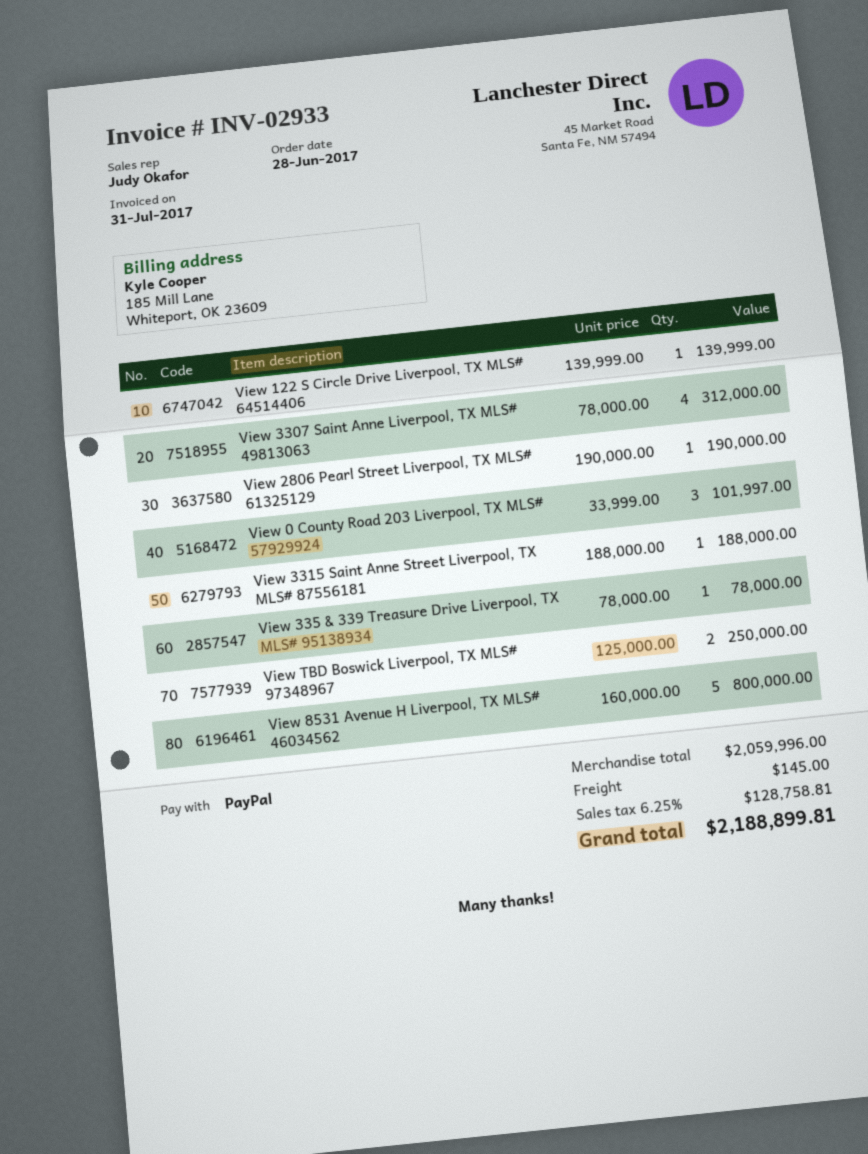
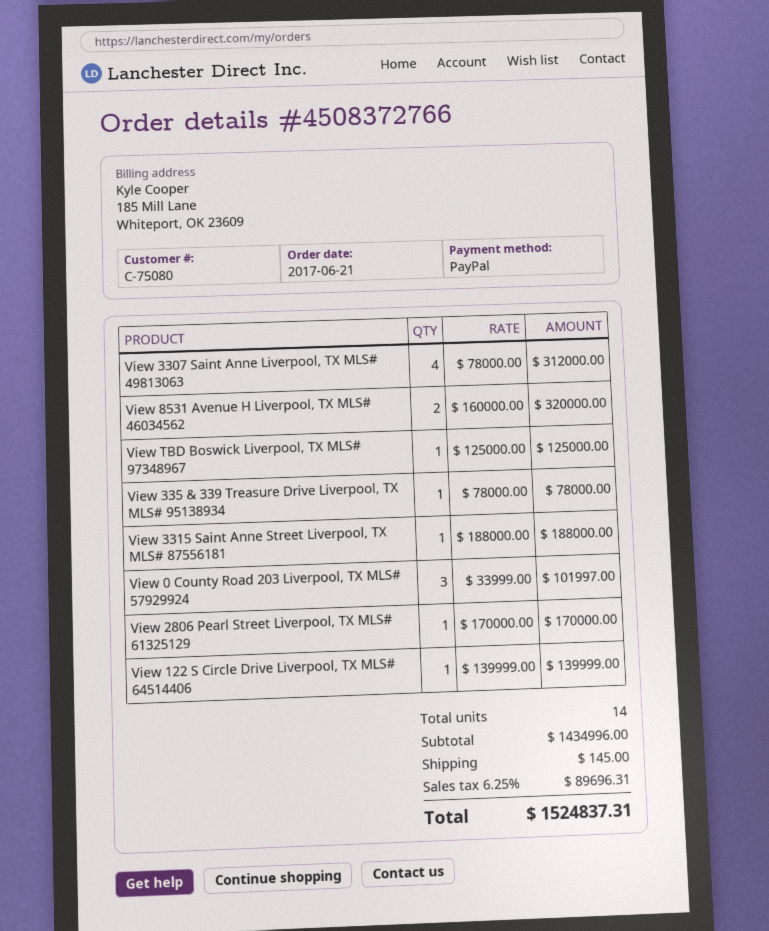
order date: 2017-06-28 -> 2017-06-21
View 2806 Pearl Street Liverpool, TX MLS# 61325129: 1 x 190000.00 = 190000.00 -> 1 x 170000.00 = 170000.00
View TBD Boswick Liverpool, TX MLS# 97348967: 2 x 125000.00 = 250000.00 -> 1 x 125000.00 = 125000.00
View 8531 Avenue H Liverpool, TX MLS# 46034562: 5 x 160000.00 = 800000.00 -> 2 x 160000.00 = 320000.00
subtotal: 2059996.00 -> 1434996.00
tax: 6.25% = 128758.81 -> 6.25% = 89696.31
total: 2188899.81 -> 1524837.31

